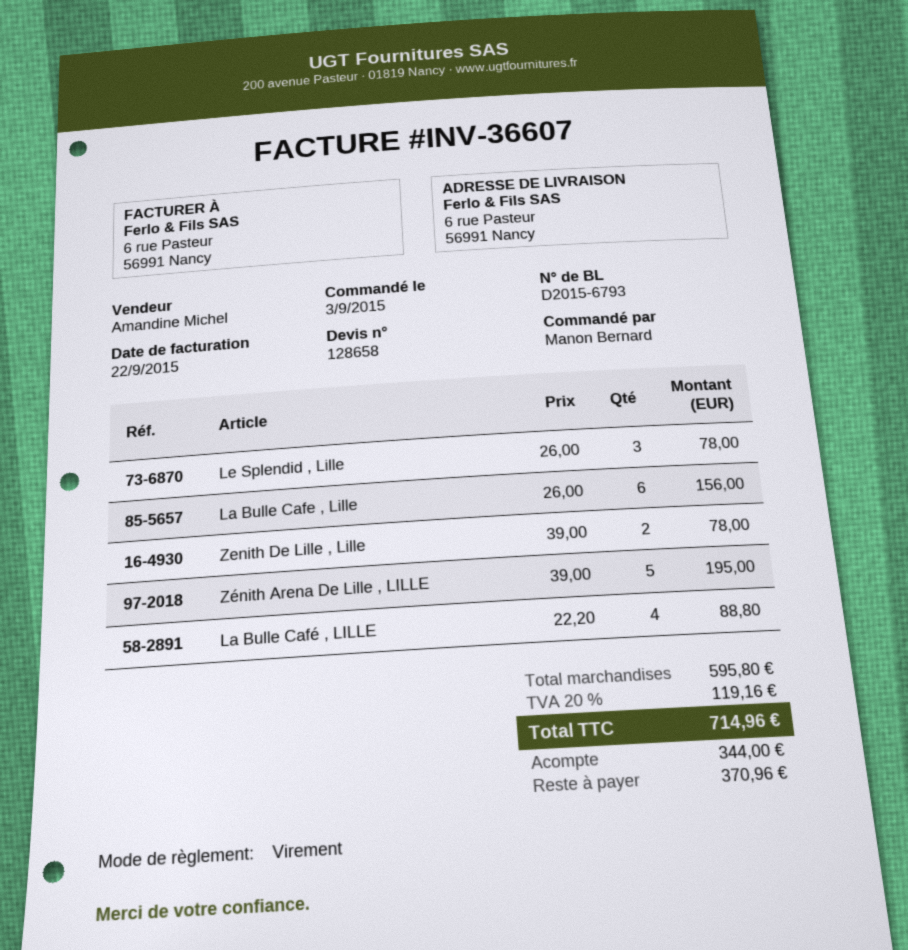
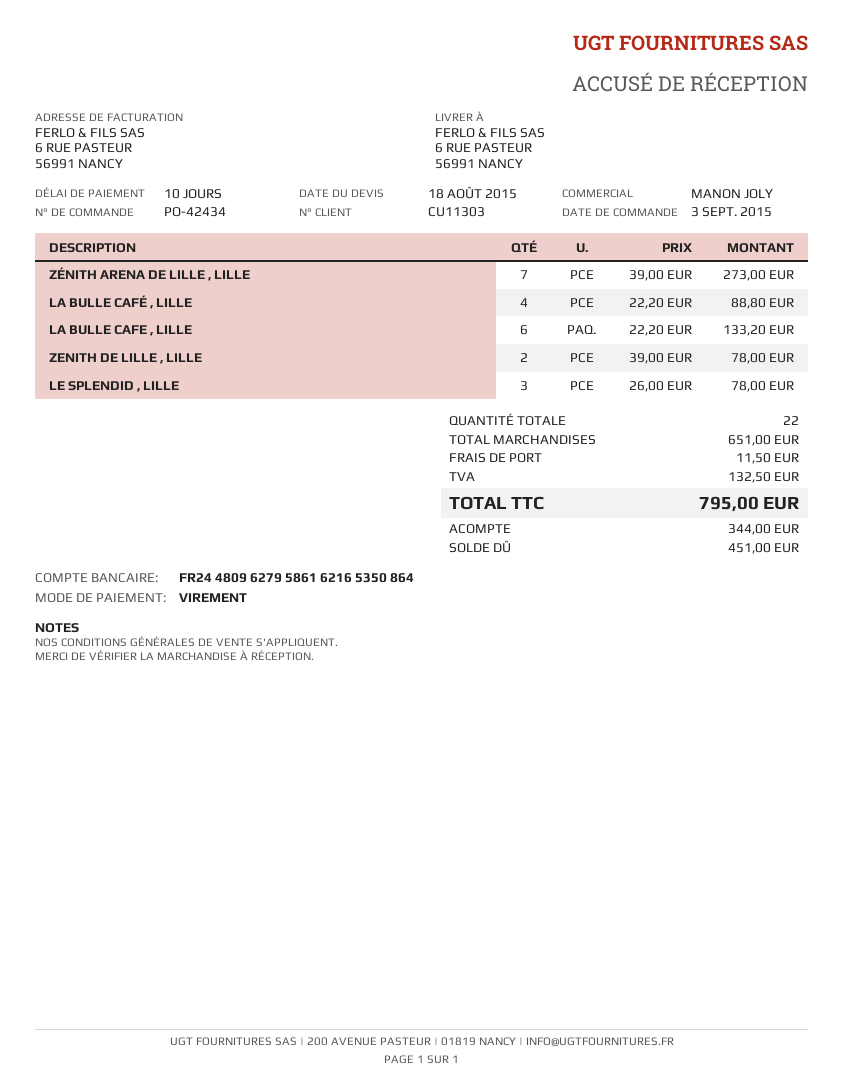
sales rep: Amandine Michel -> MANON JOLY
La Bulle Cafe , Lille: 6 x 26.00 = 156.00 -> 6 x 22.20 = 133.20
Zénith Arena De Lille , LILLE: 5 x 39.00 = 195.00 -> 7 x 39.00 = 273.00
subtotal: 595.80 -> 651.00
shipping: none -> 11.50
tax: 119.16 -> 132.50
total: 714.96 -> 795.00
balance: 370.96 -> 451.00

